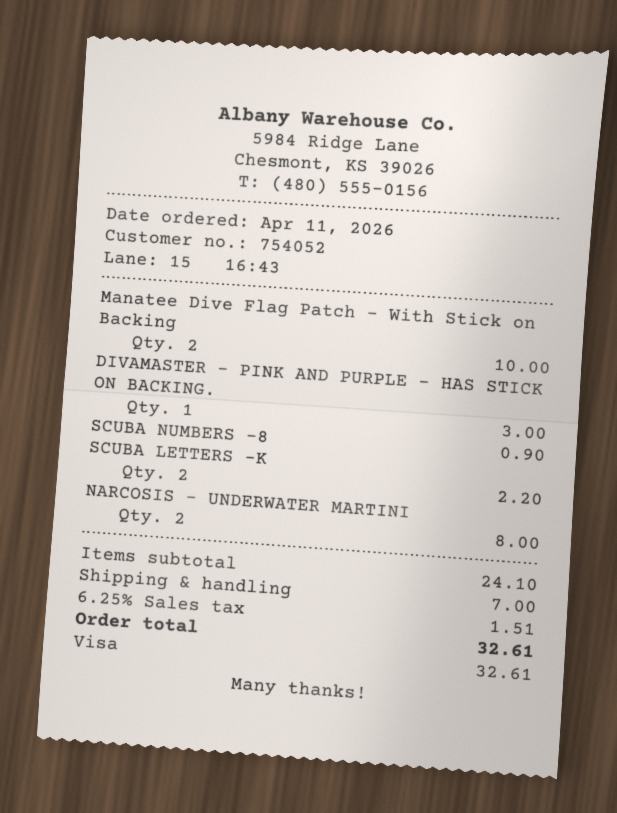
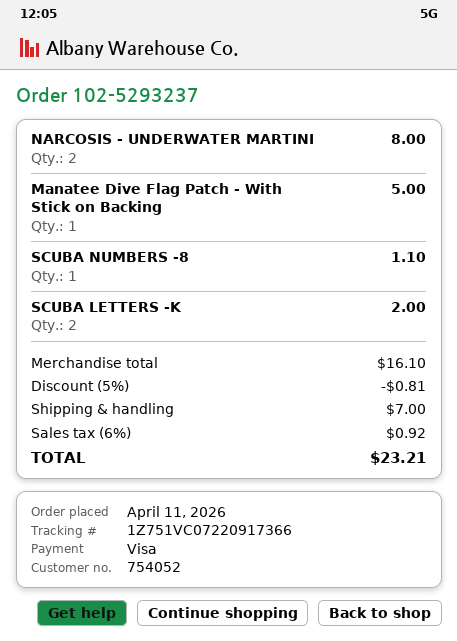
Manatee Dive Flag Patch - With Stick on Backing: 2 for 10.00 -> 1 for 5.00
DIVAMASTER - PINK AND PURPLE - HAS STICK ON BACKING.: 1 for 3.00 -> none
SCUBA NUMBERS -8: 1 for 0.90 -> 1 for 1.10
SCUBA LETTERS -K: 2 for 2.20 -> 2 for 2.00
subtotal: 24.10 -> 16.10
discount: none -> 5% = 0.81
tax: 6.25% = 1.51 -> 6% = 0.92
total: 32.61 -> 23.21

